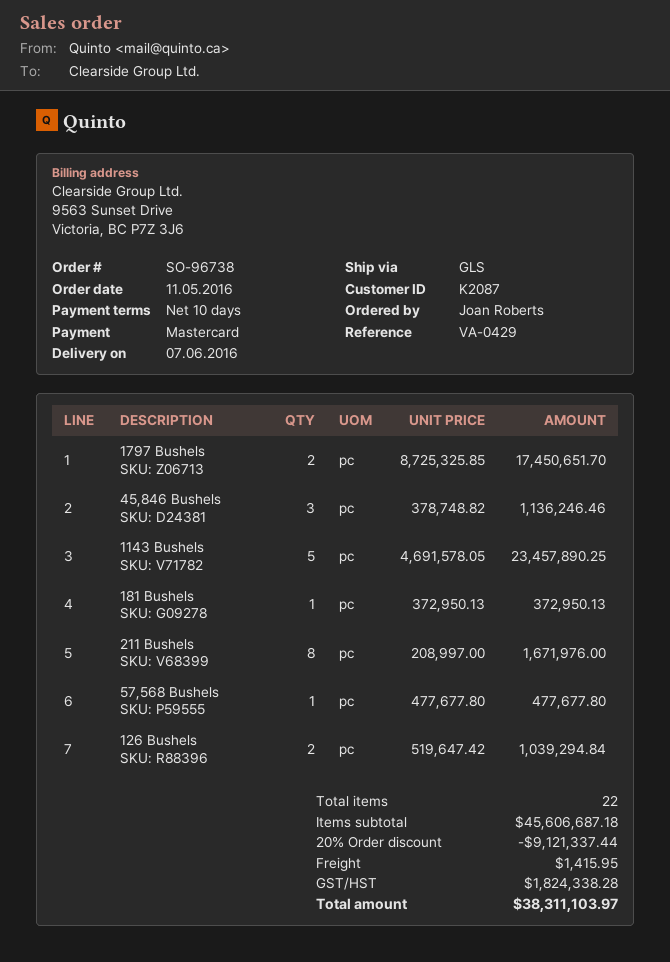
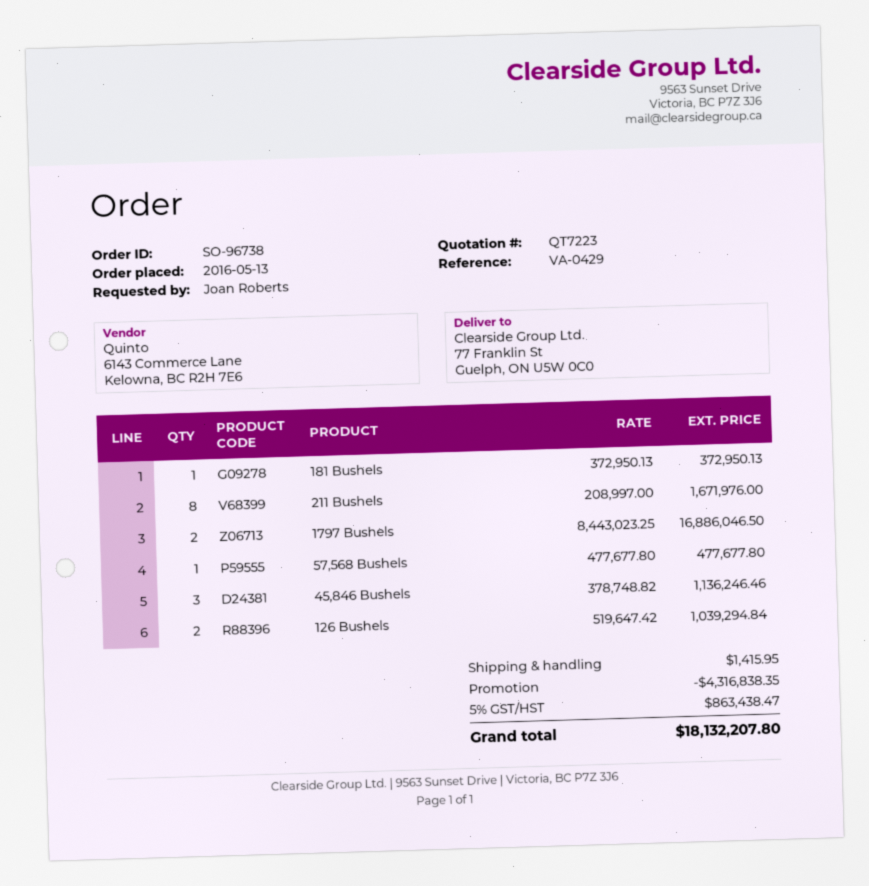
order date: 2016-05-11 -> 2016-05-13
1797 Bushels: 2 x 8725325.85 = 17450651.70 -> 2 x 8443023.25 = 16886046.50
1143 Bushels: 5 x 4691578.05 = 23457890.25 -> none
discount: 9121337.44 -> 4316838.35
tax: 1824338.28 -> 863438.47
total: 38311103.97 -> 18132207.80

